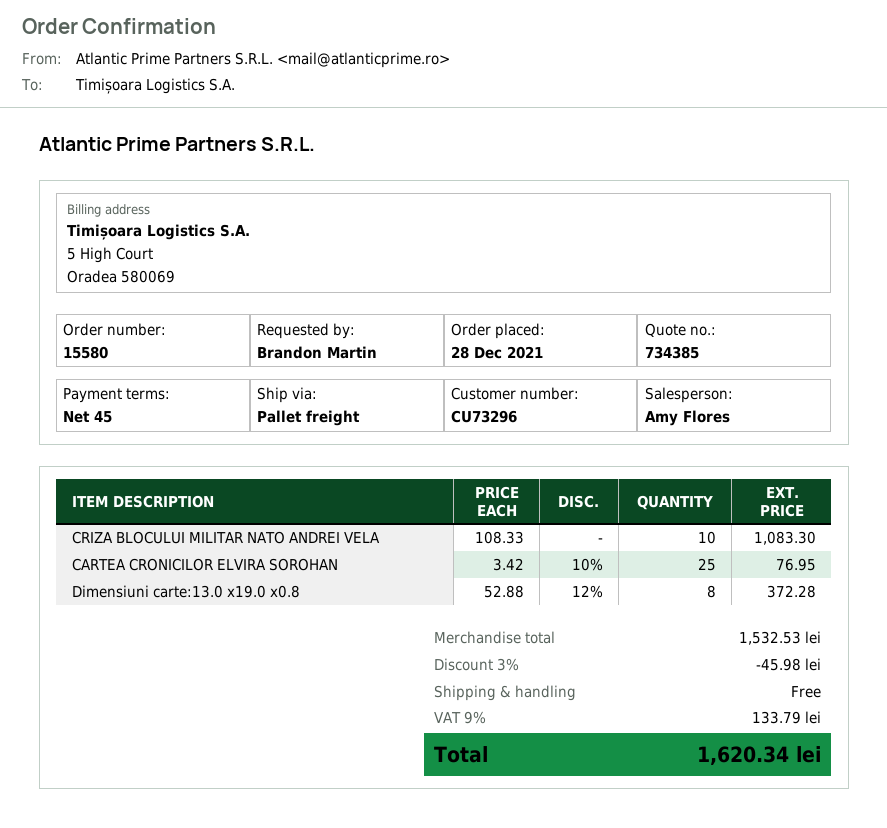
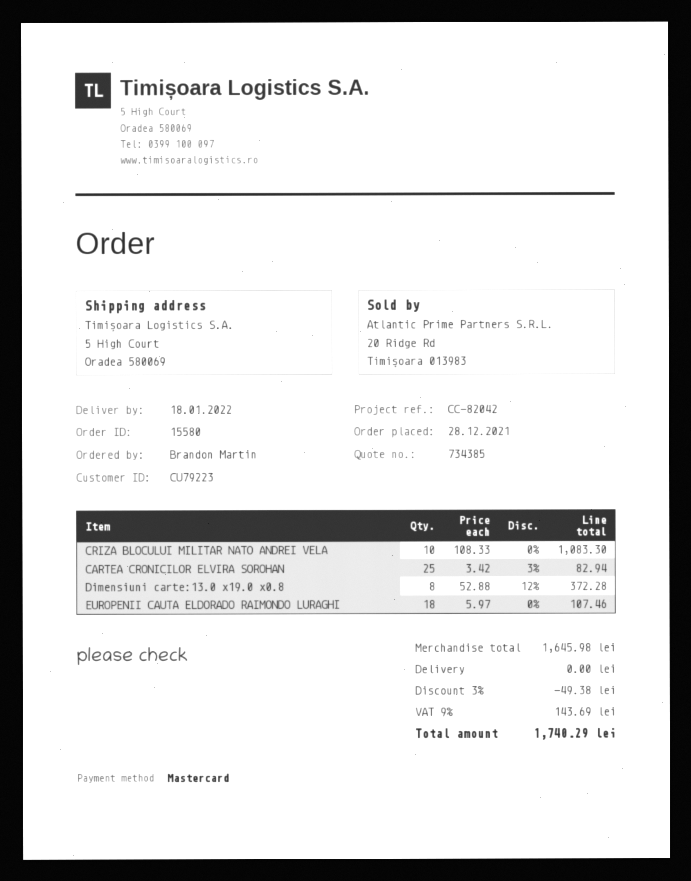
customer number: CU73296 -> CU79223
CARTEA CRONICILOR ELVIRA SOROHAN: 25 x 3.42 - 10% = 76.95 -> 25 x 3.42 - 3% = 82.94
EUROPENII CAUTA ELDORADO RAIMONDO LURAGHI: none -> 18 x 5.97 = 107.46
subtotal: 1532.53 -> 1645.98
discount: 3% = 45.98 -> 3% = 49.38
tax: 9% = 133.79 -> 9% = 143.69
total: 1620.34 -> 1740.29

